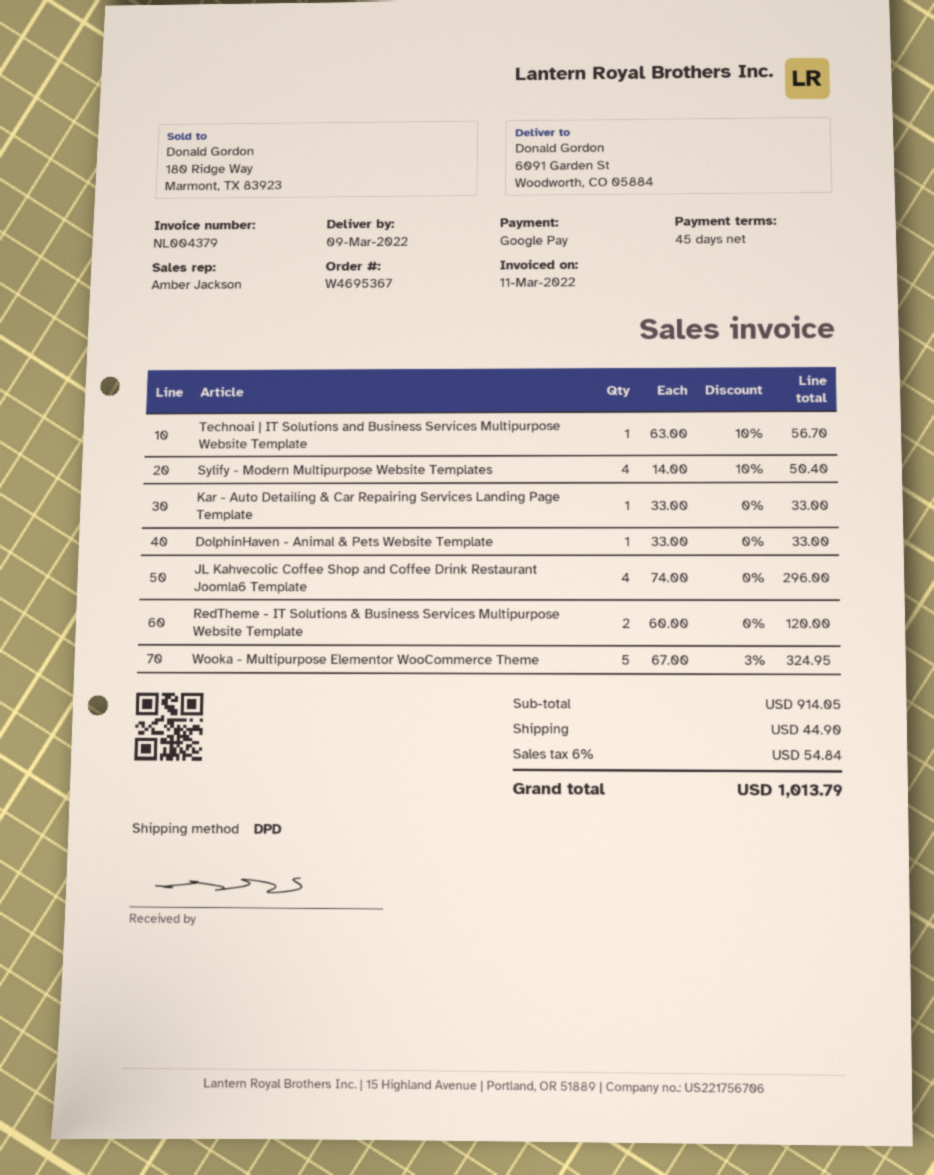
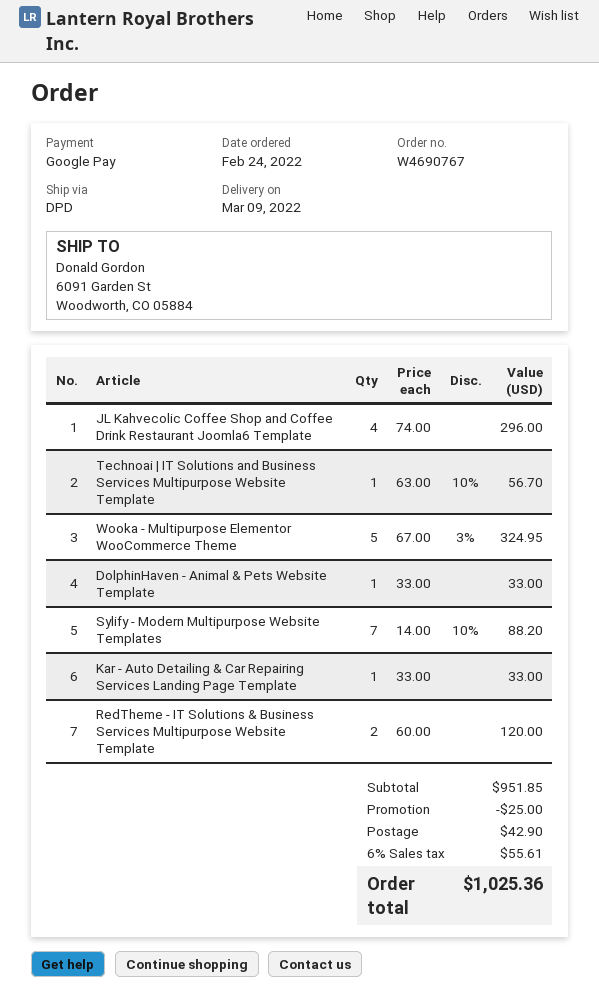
order number: W4695367 -> W4690767
Sylify - Modern Multipurpose Website Templates: 4 x 14.00 - 10% = 50.40 -> 7 x 14.00 - 10% = 88.20
subtotal: 914.05 -> 951.85
discount: none -> 25.00
shipping: 44.90 -> 42.90
tax: 6% = 54.84 -> 6% = 55.61
total: 1013.79 -> 1025.36

